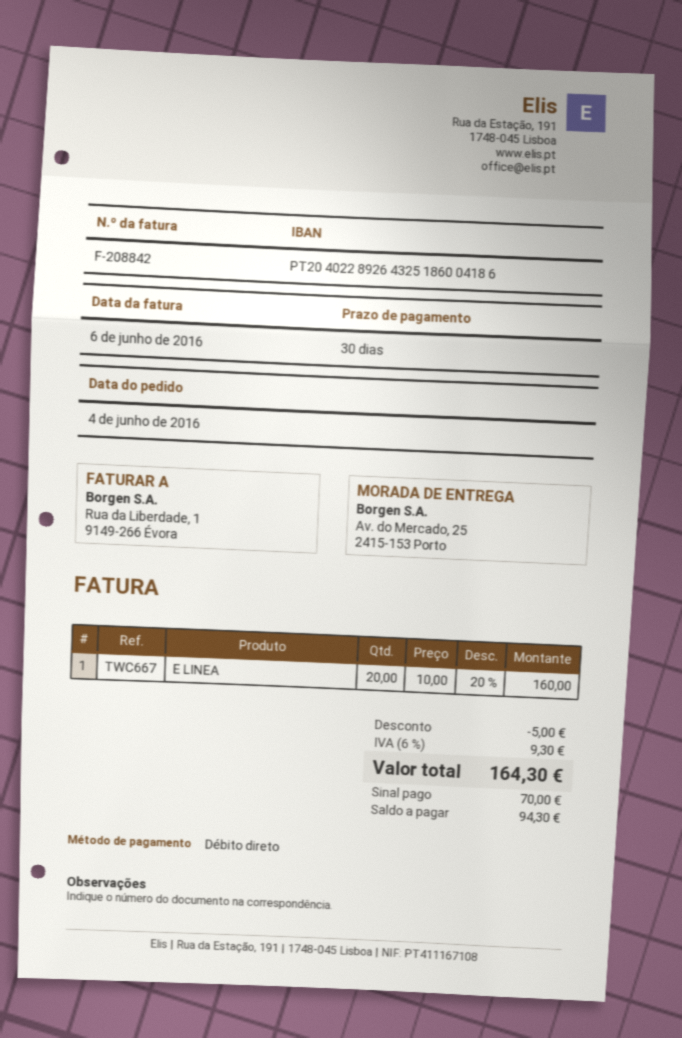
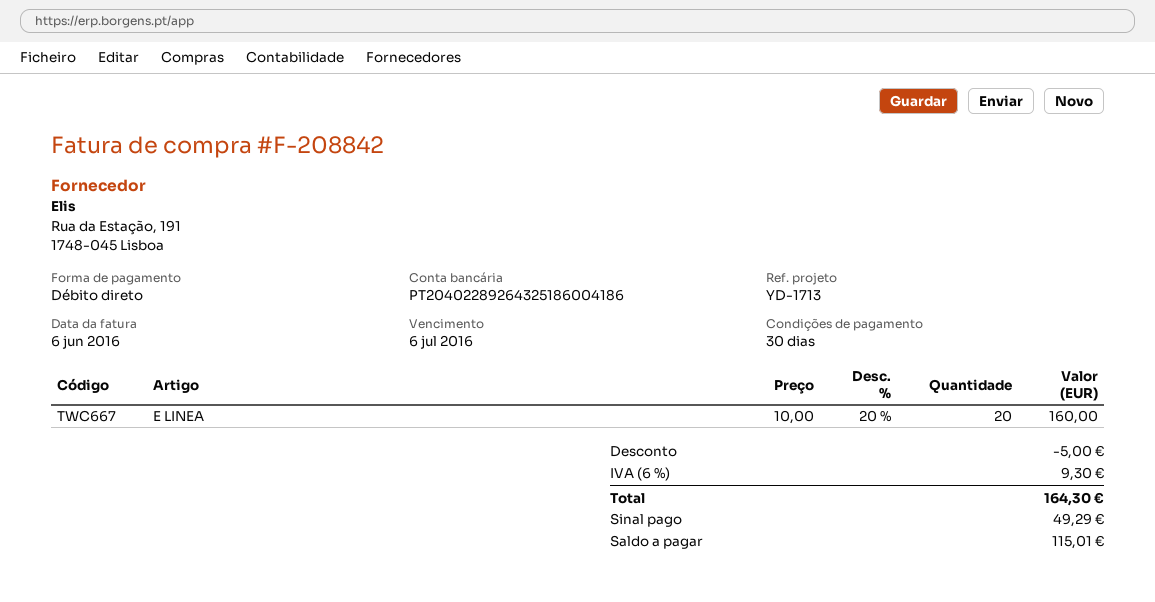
deposit: 70.00 -> 49.29
balance: 94.30 -> 115.01

